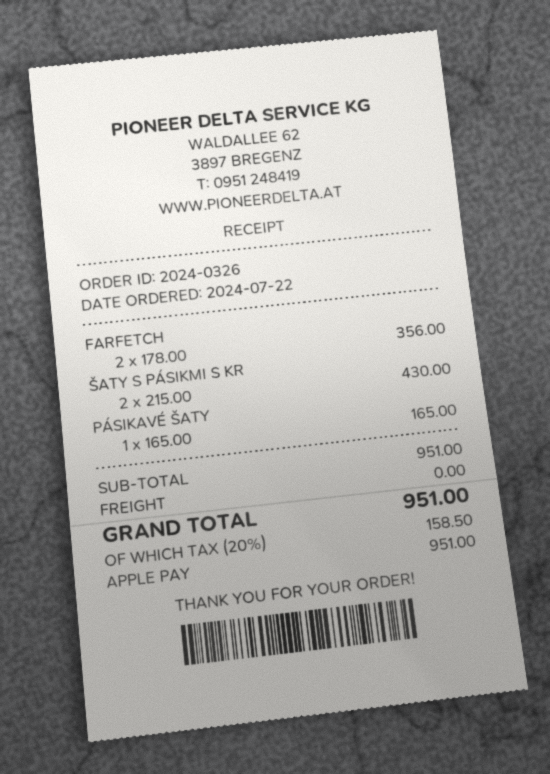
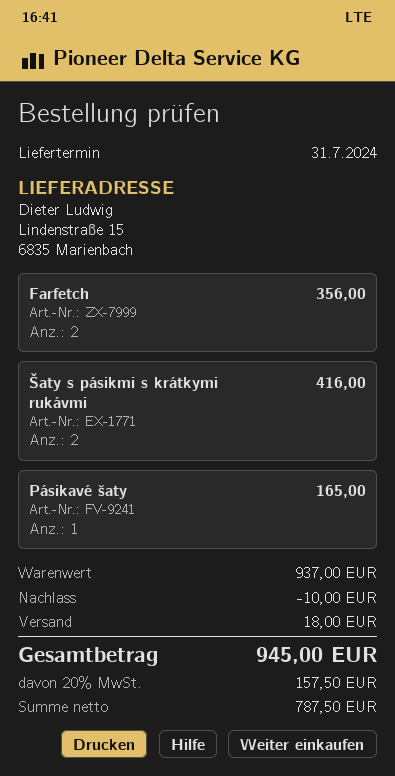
ŠATY S PÁSIKMI S KR: 2 for 430.00 -> 2 for 416.00
subtotal: 951.00 -> 937.00
discount: none -> 10.00
shipping: 0.00 -> 18.00
tax: 20% = 158.50 -> 20% = 157.50
total: 951.00 -> 945.00

